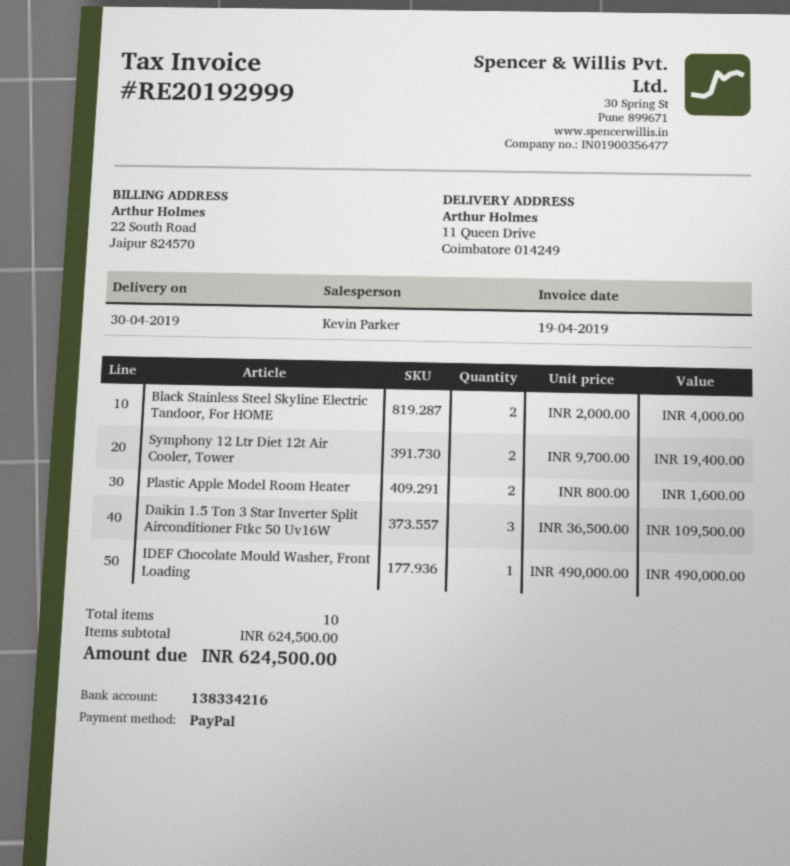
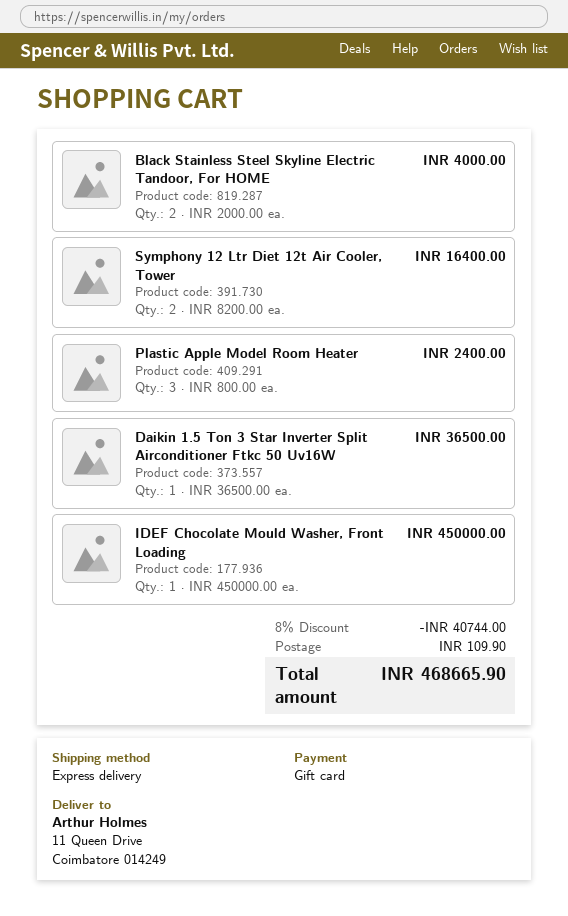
payment method: PayPal -> gift card
Symphony 12 Ltr Diet 12t Air Cooler, Tower: 2 x 9700.00 = 19400.00 -> 2 x 8200.00 = 16400.00
Plastic Apple Model Room Heater: 2 x 800.00 = 1600.00 -> 3 x 800.00 = 2400.00
Daikin 1.5 Ton 3 Star Inverter Split Airconditioner Ftkc 50 Uv16W: 3 x 36500.00 = 109500.00 -> 1 x 36500.00 = 36500.00
IDEF Chocolate Mould Washer, Front Loading: 1 x 490000.00 = 490000.00 -> 1 x 450000.00 = 450000.00
discount: none -> 8% = 40744.00
shipping: none -> 109.90
total: 624500.00 -> 468665.90

